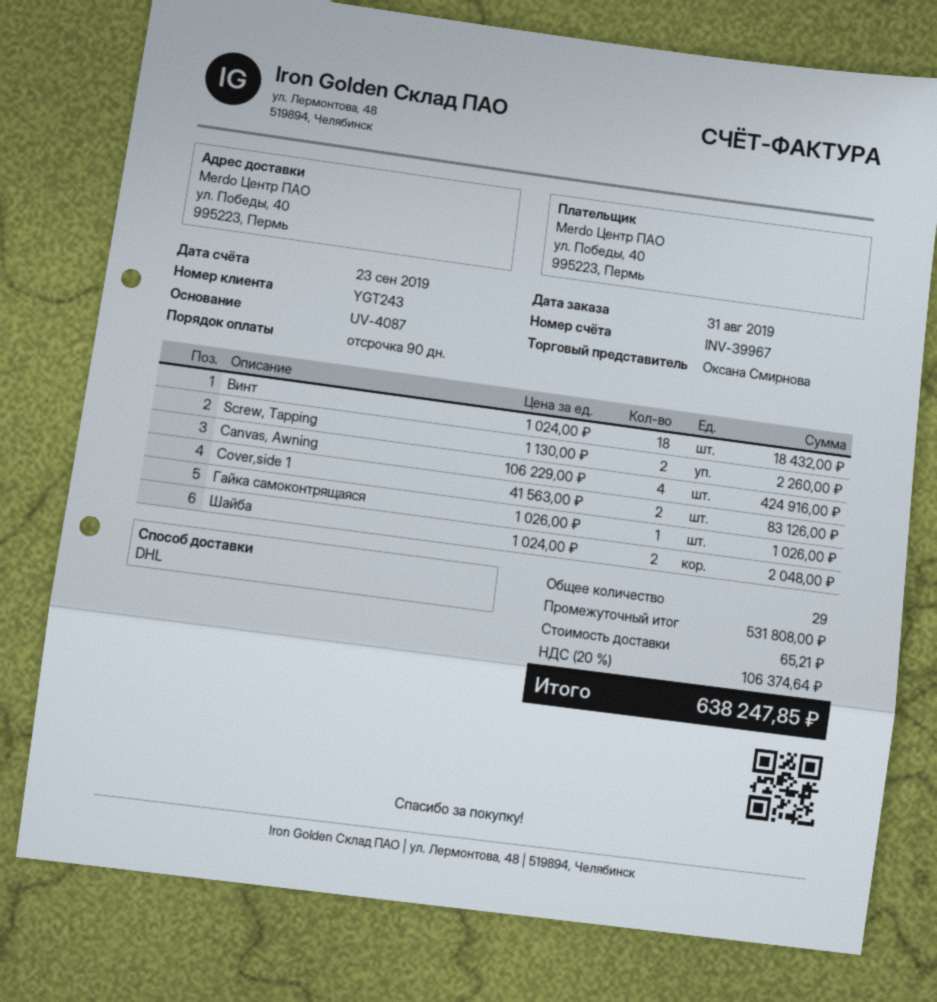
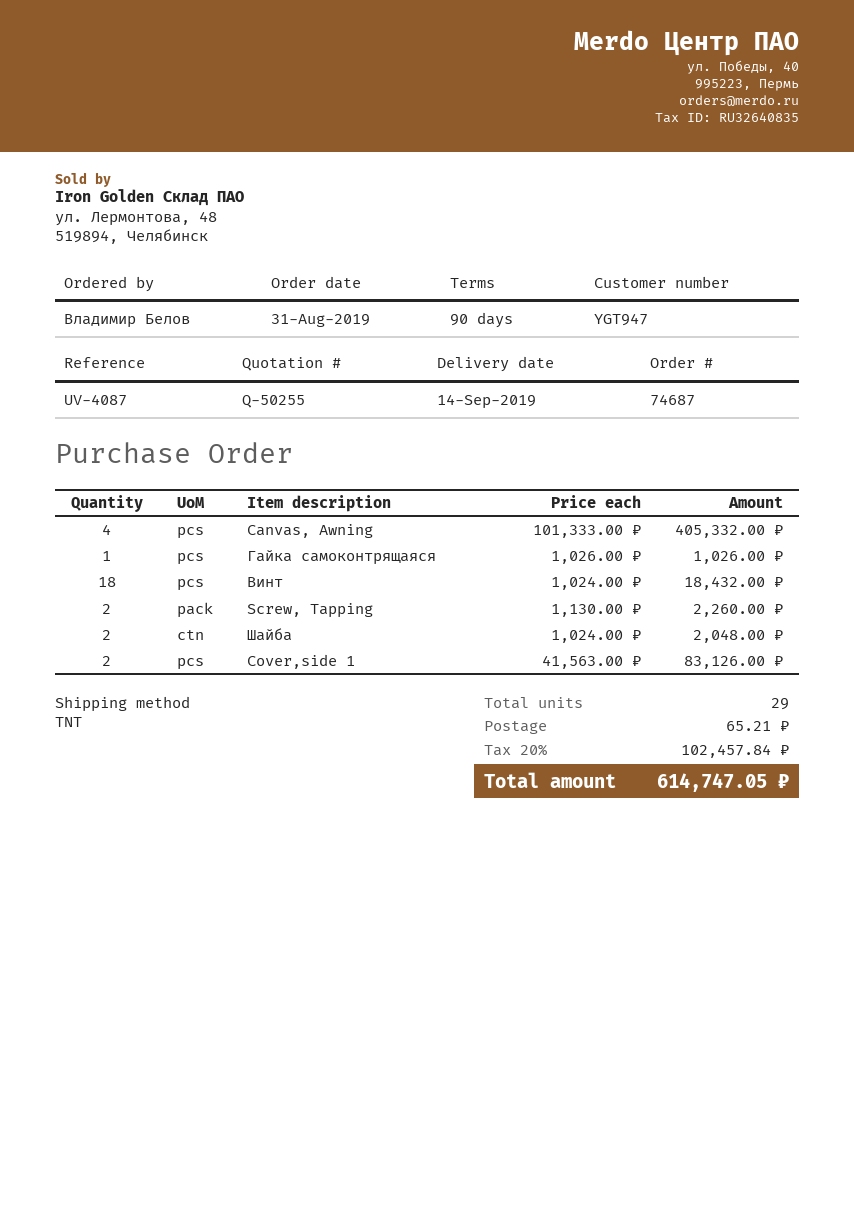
customer number: YGT243 -> YGT947
shipping method: DHL -> TNT
Canvas, Awning: 4 x 106229.00 = 424916.00 -> 4 x 101333.00 = 405332.00
tax: 20% = 106374.64 -> 20% = 102457.84
total: 638247.85 -> 614747.05

